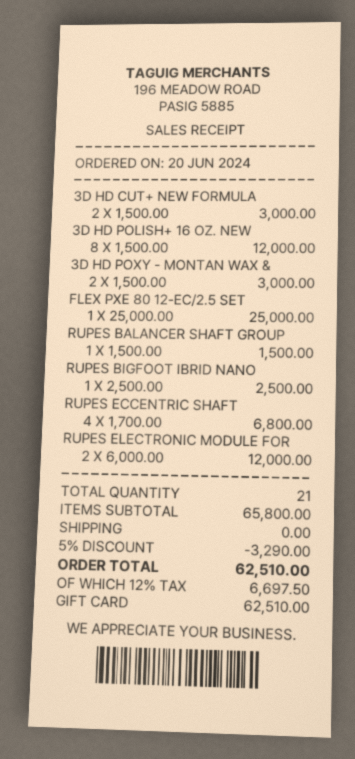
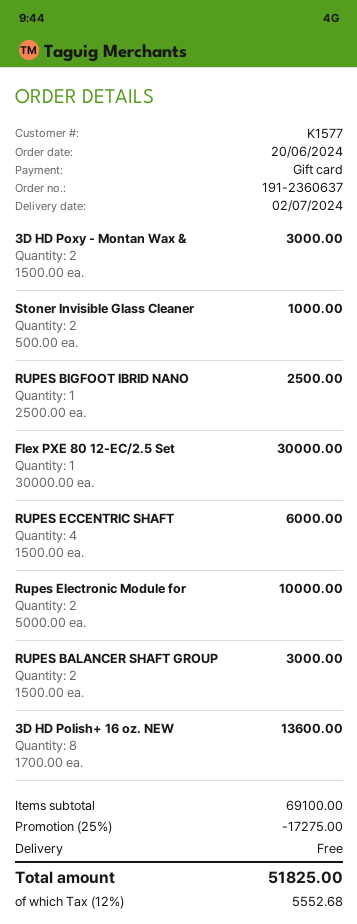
3D HD CUT+ NEW FORMULA: 2 x 1500.00 = 3000.00 -> none
3D HD POLISH+ 16 OZ. NEW: 8 x 1500.00 = 12000.00 -> 8 x 1700.00 = 13600.00
FLEX PXE 80 12-EC/2.5 SET: 1 x 25000.00 = 25000.00 -> 1 x 30000.00 = 30000.00
RUPES BALANCER SHAFT GROUP: 1 x 1500.00 = 1500.00 -> 2 x 1500.00 = 3000.00
RUPES ECCENTRIC SHAFT: 4 x 1700.00 = 6800.00 -> 4 x 1500.00 = 6000.00
RUPES ELECTRONIC MODULE FOR: 2 x 6000.00 = 12000.00 -> 2 x 5000.00 = 10000.00
Stoner Invisible Glass Cleaner: none -> 2 x 500.00 = 1000.00
subtotal: 65800.00 -> 69100.00
discount: 5% = 3290.00 -> 25% = 17275.00
tax: 12% = 6697.50 -> 12% = 5552.68
total: 62510.00 -> 51825.00

